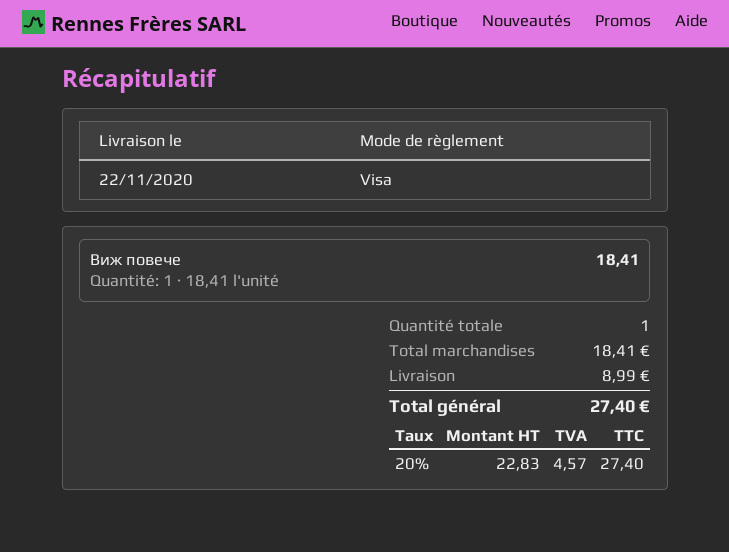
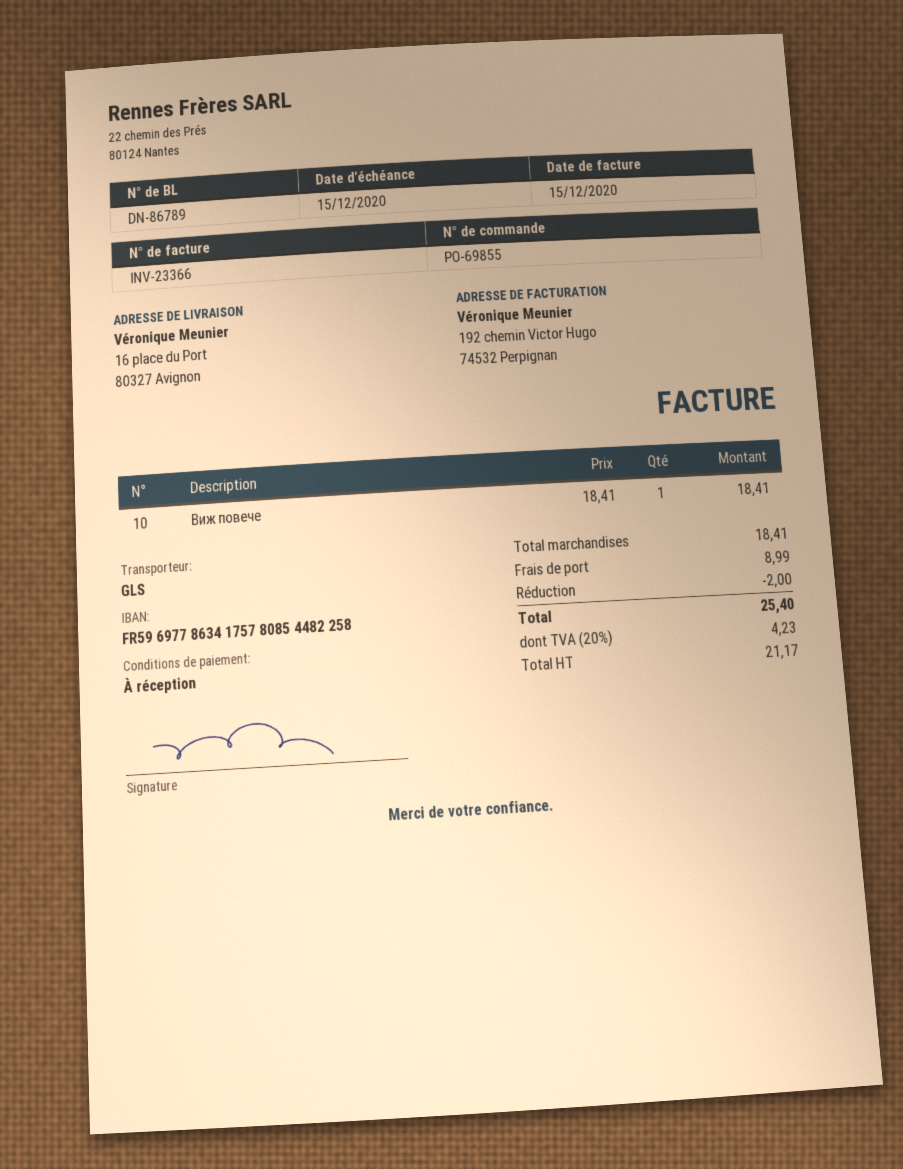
discount: none -> 2.00
net: 22.83 -> 21.17
tax: 20% = 4.57 -> 20% = 4.23
total: 27.40 -> 25.40

